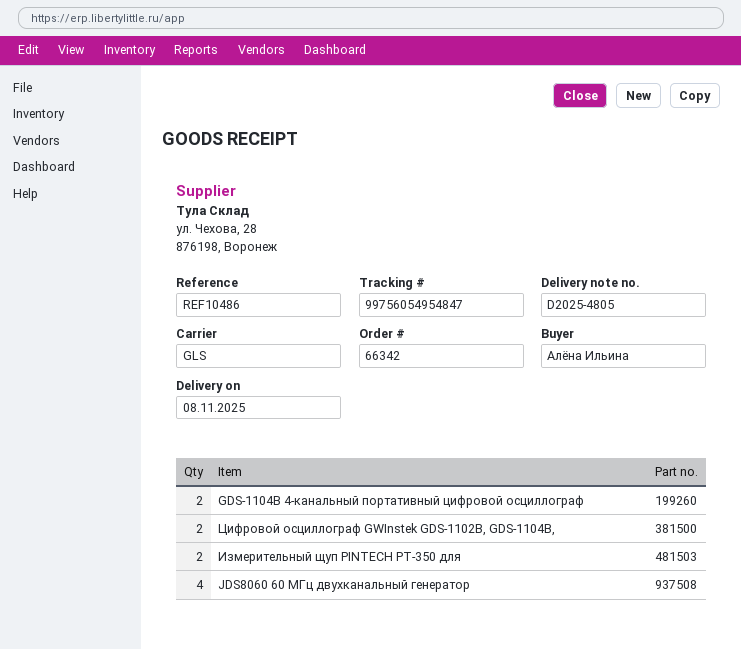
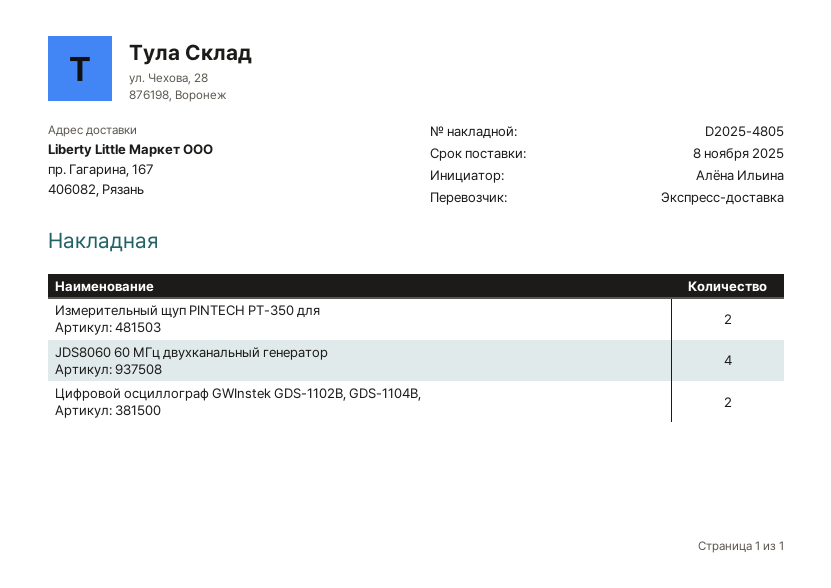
shipping method: GLS -> express
GDS-1104B 4-канальный портативный цифровой осциллограф: 2 -> none

